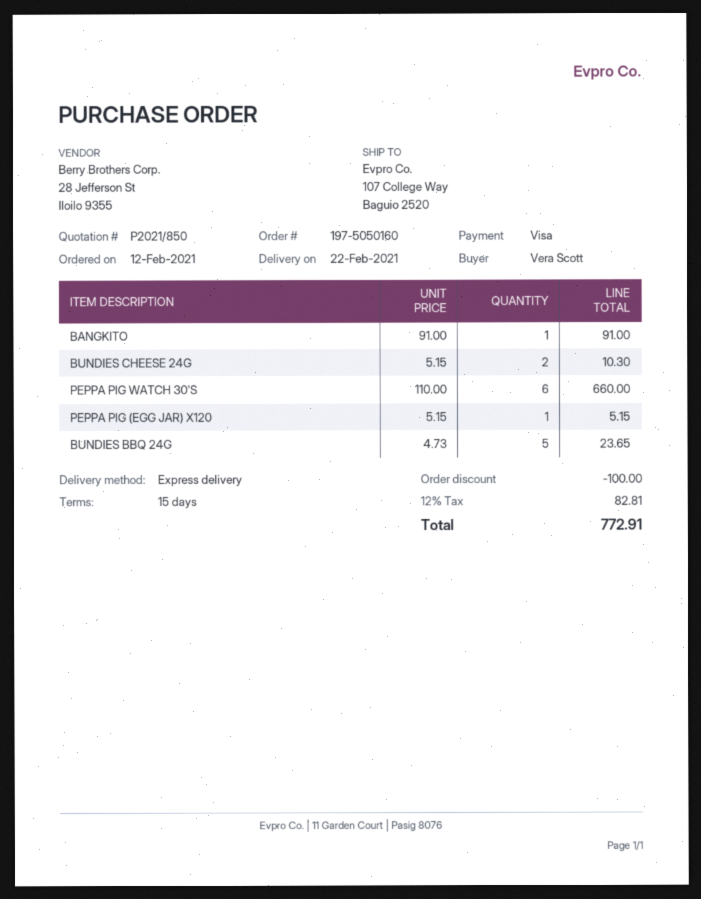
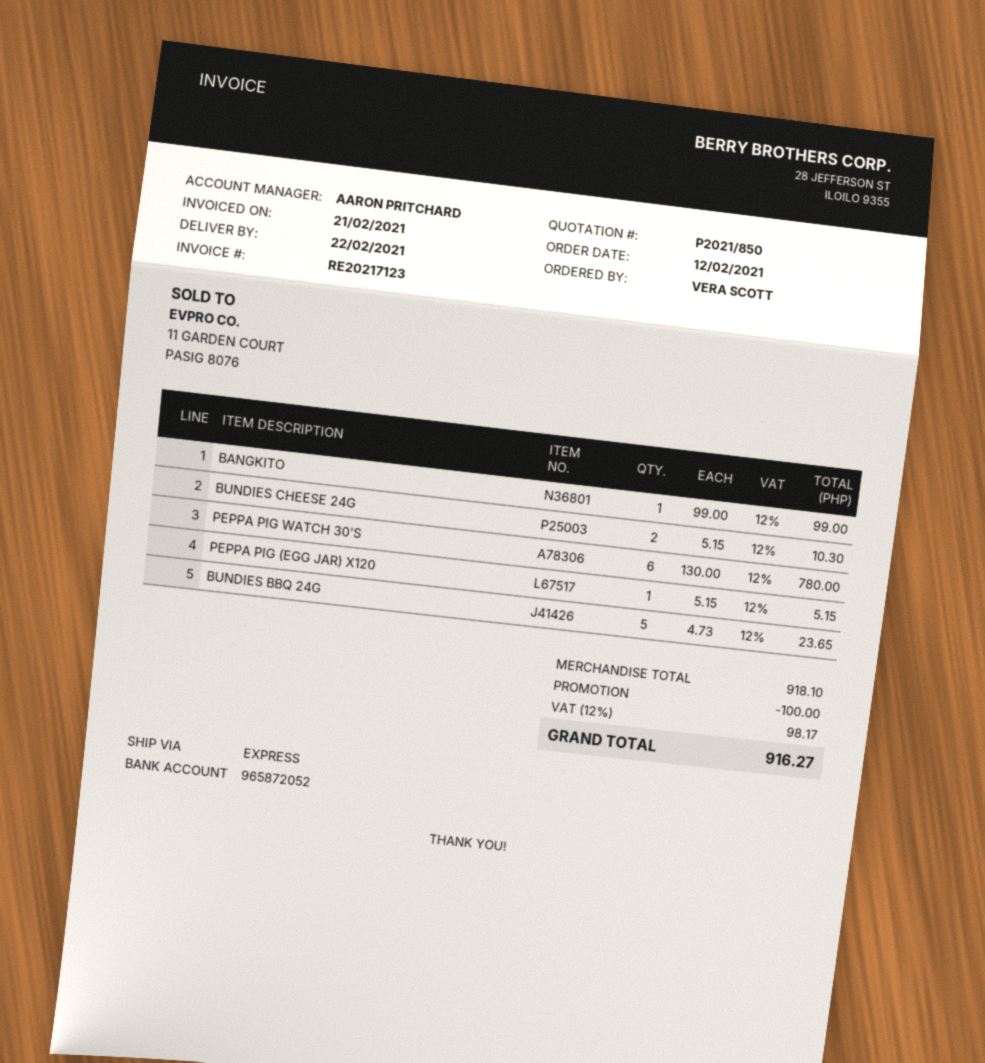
BANGKITO: 1 x 91.00 = 91.00 -> 1 x 99.00 = 99.00
PEPPA PIG WATCH 30'S: 6 x 110.00 = 660.00 -> 6 x 130.00 = 780.00
tax: 12% = 82.81 -> 12% = 98.17
total: 772.91 -> 916.27

